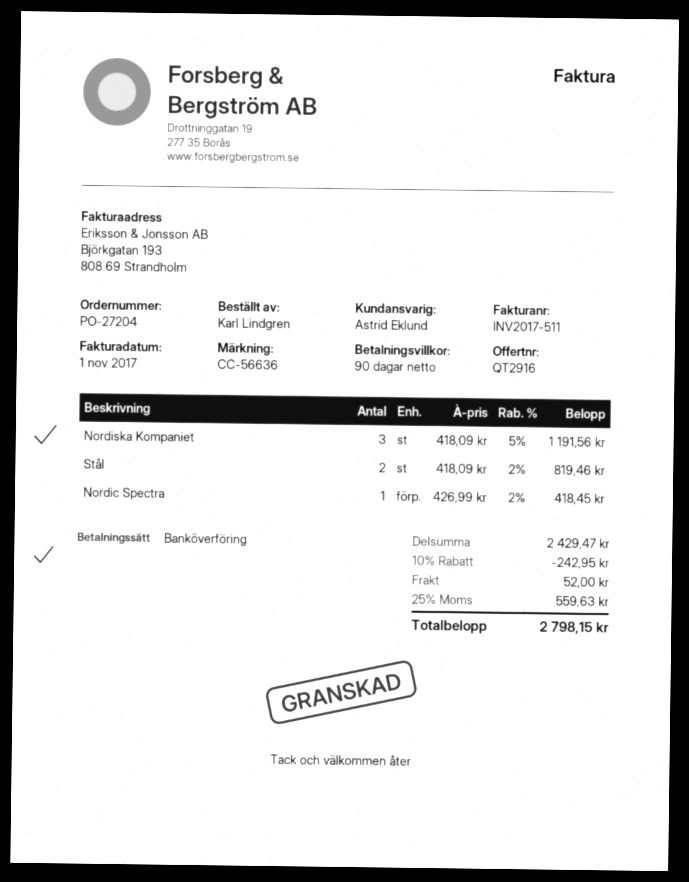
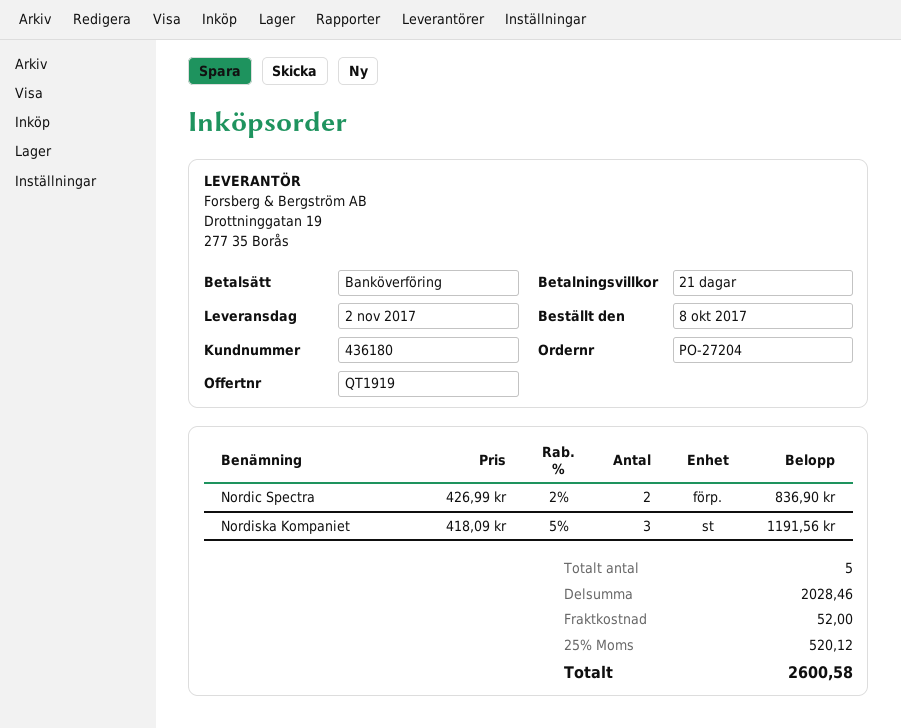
quote number: QT2916 -> QT1919
payment terms: 90 days -> 21 days
Stål: 2 x 418.09 - 2% = 819.46 -> none
Nordic Spectra: 1 x 426.99 - 2% = 418.45 -> 2 x 426.99 - 2% = 836.90
subtotal: 2429.47 -> 2028.46
discount: 10% = 242.95 -> none
tax: 25% = 559.63 -> 25% = 520.12
total: 2798.15 -> 2600.58

